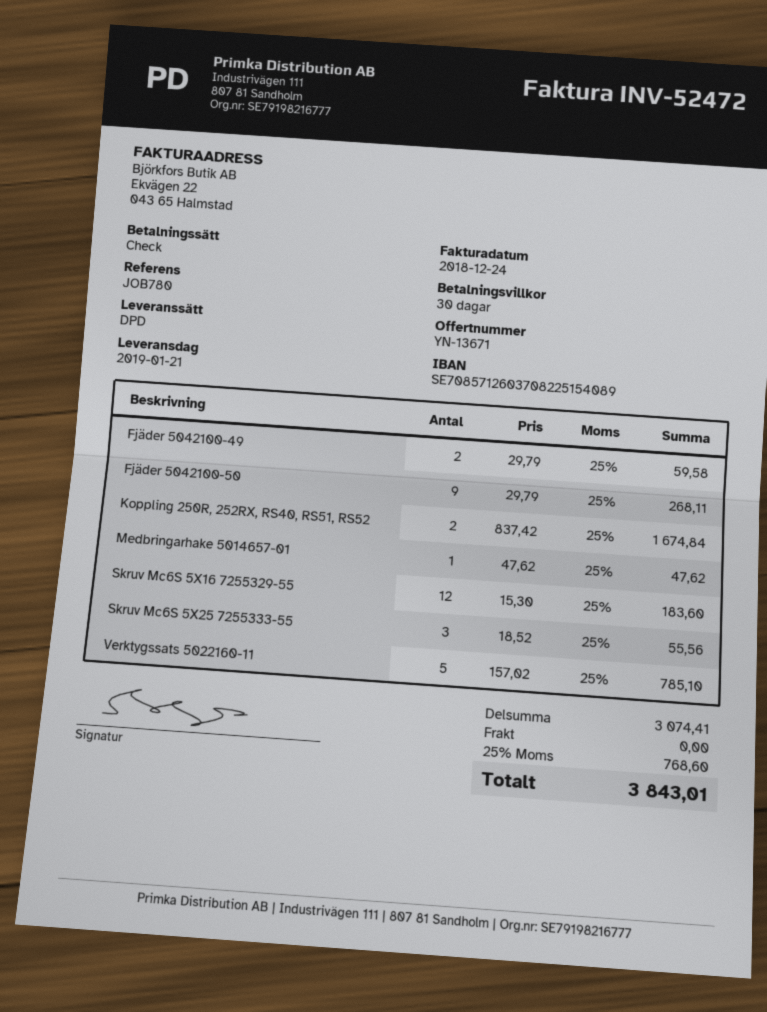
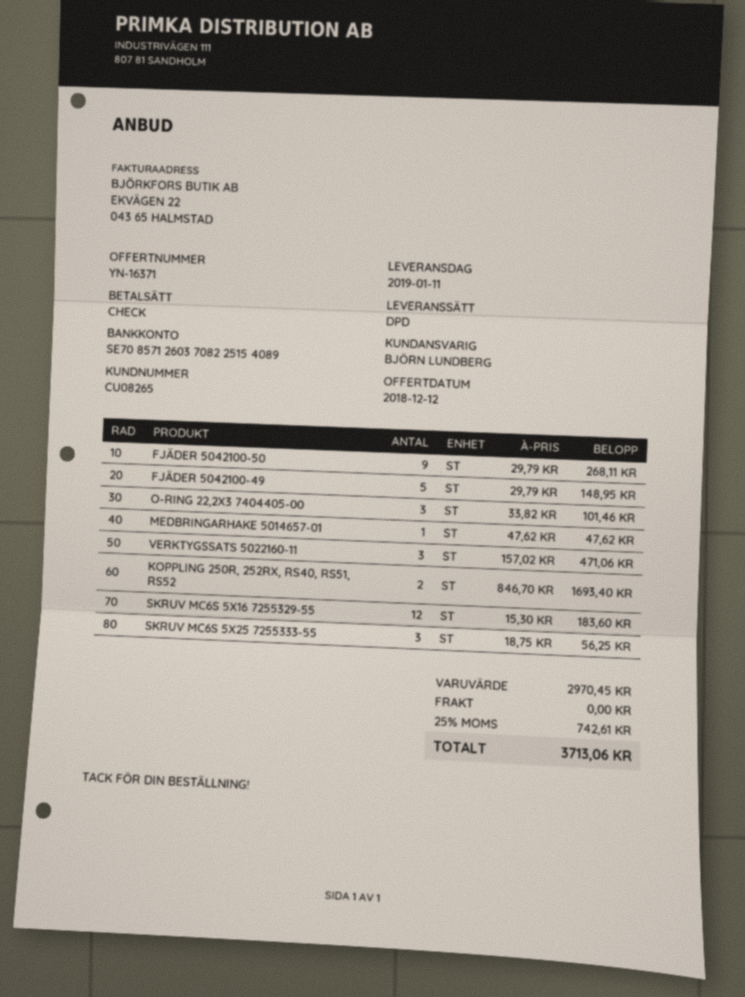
quote number: YN-13671 -> YN-16371
delivery date: 2019-01-21 -> 2019-01-11
Fjäder 5042100-49: 2 x 29.79 = 59.58 -> 5 x 29.79 = 148.95
Koppling 250R, 252RX, RS40, RS51, RS52: 2 x 837.42 = 1674.84 -> 2 x 846.70 = 1693.40
Skruv Mc6S 5X25 7255333-55: 3 x 18.52 = 55.56 -> 3 x 18.75 = 56.25
Verktygssats 5022160-11: 5 x 157.02 = 785.10 -> 3 x 157.02 = 471.06
O-RING 22,2X3 7404405-00: none -> 3 x 33.82 = 101.46
subtotal: 3074.41 -> 2970.45
tax: 25% = 768.60 -> 25% = 742.61
total: 3843.01 -> 3713.06

